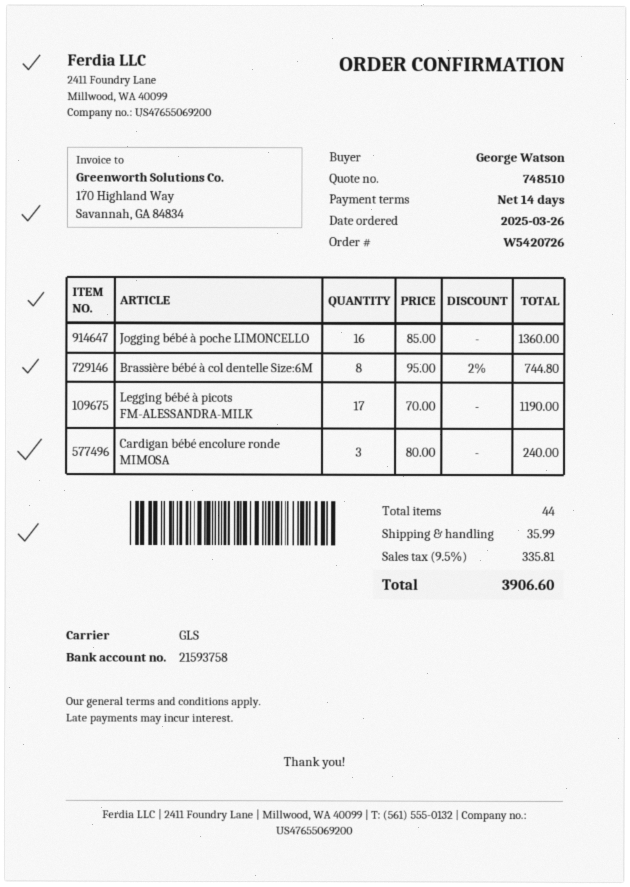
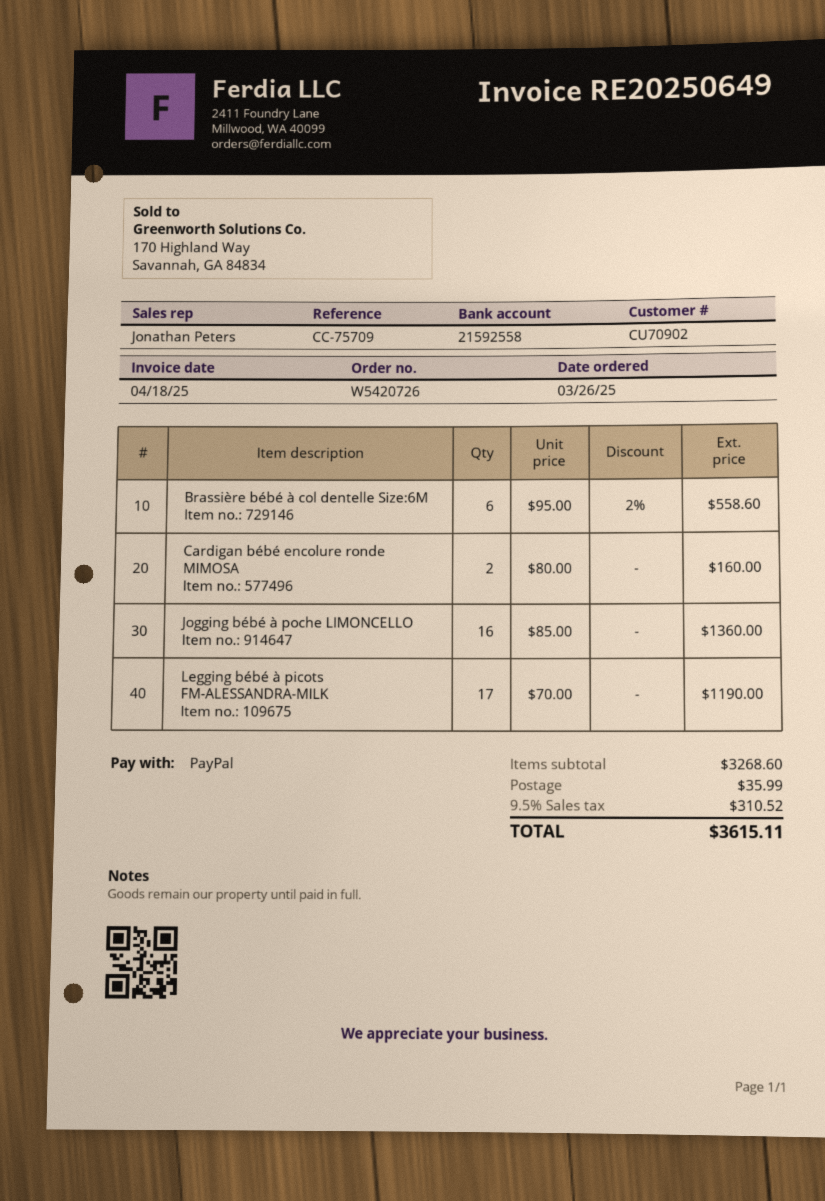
bank account: 21593758 -> 21592558
Brassière bébé à col dentelle Size:6M: 8 x 95.00 - 2% = 744.80 -> 6 x 95.00 - 2% = 558.60
Cardigan bébé encolure ronde MIMOSA: 3 x 80.00 = 240.00 -> 2 x 80.00 = 160.00
tax: 9.5% = 335.81 -> 9.5% = 310.52
total: 3906.60 -> 3615.11

